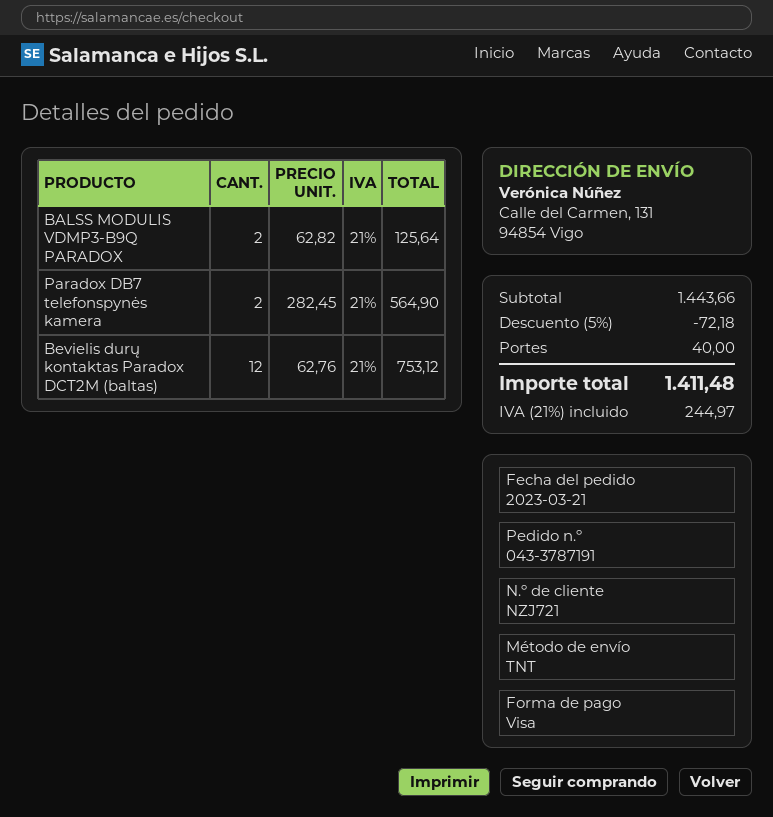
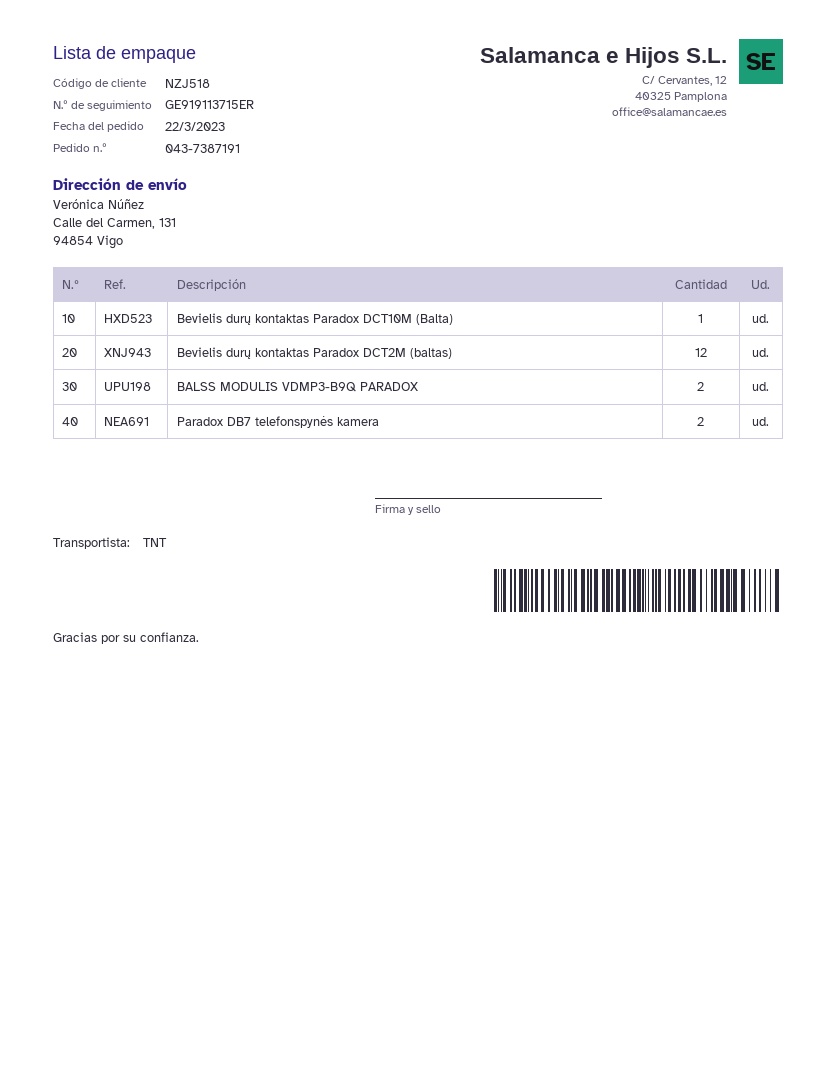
order number: 043-3787191 -> 043-7387191
order date: 2023-03-21 -> 2023-03-22
customer number: NZJ721 -> NZJ518
Bevielis durų kontaktas Paradox DCT10M (Balta): none -> 1

